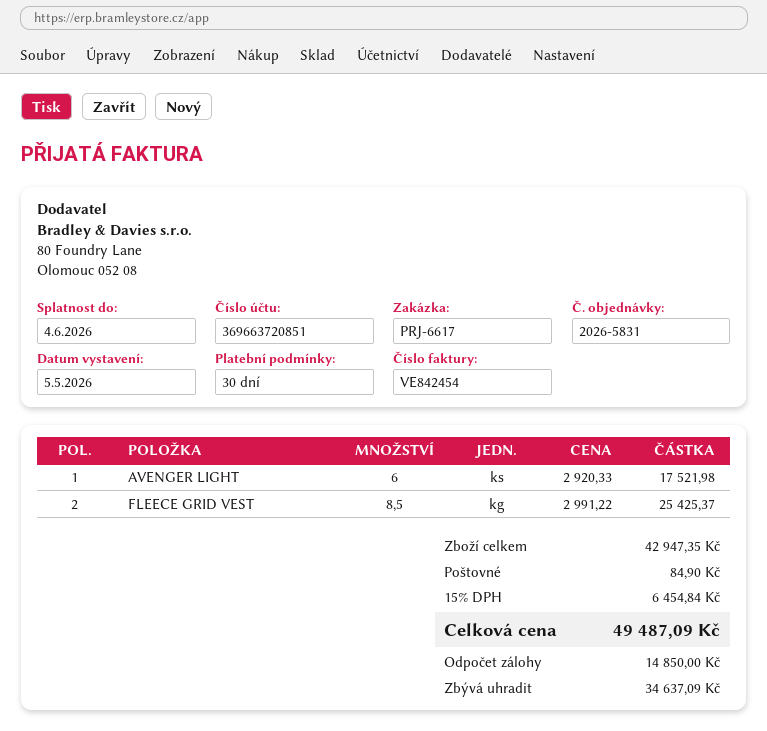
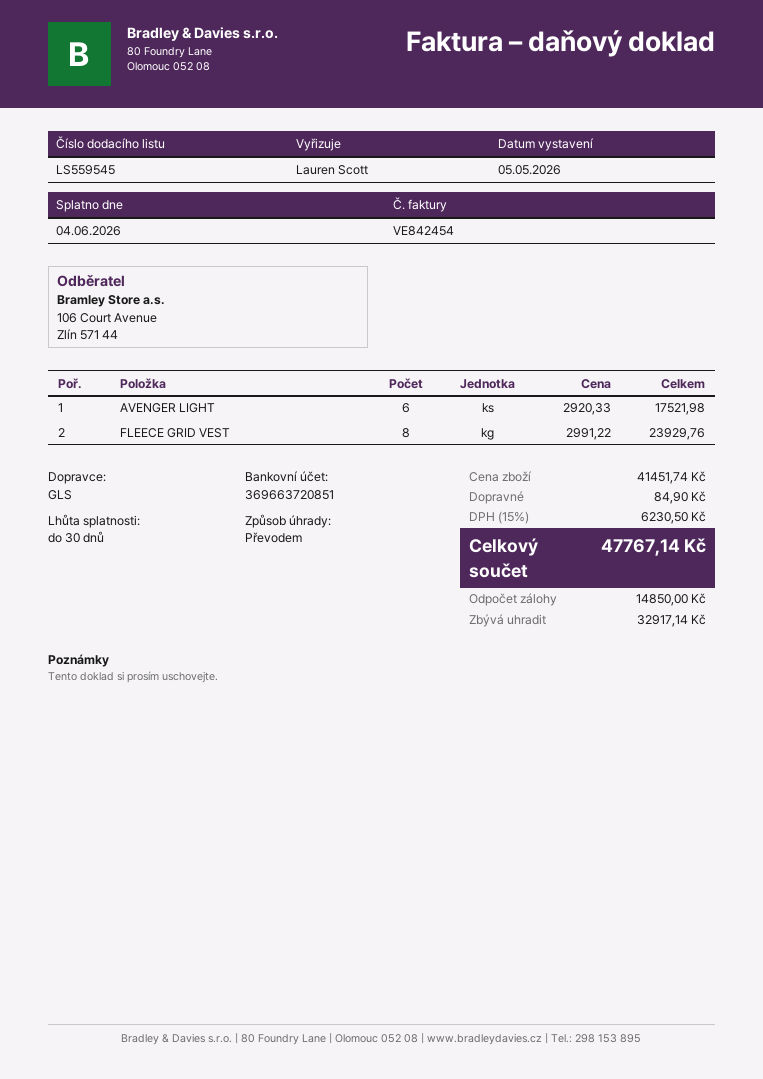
FLEECE GRID VEST: 8.5 x 2991.22 = 25425.37 -> 8 x 2991.22 = 23929.76
subtotal: 42947.35 -> 41451.74
tax: 15% = 6454.84 -> 15% = 6230.50
total: 49487.09 -> 47767.14
balance: 34637.09 -> 32917.14

